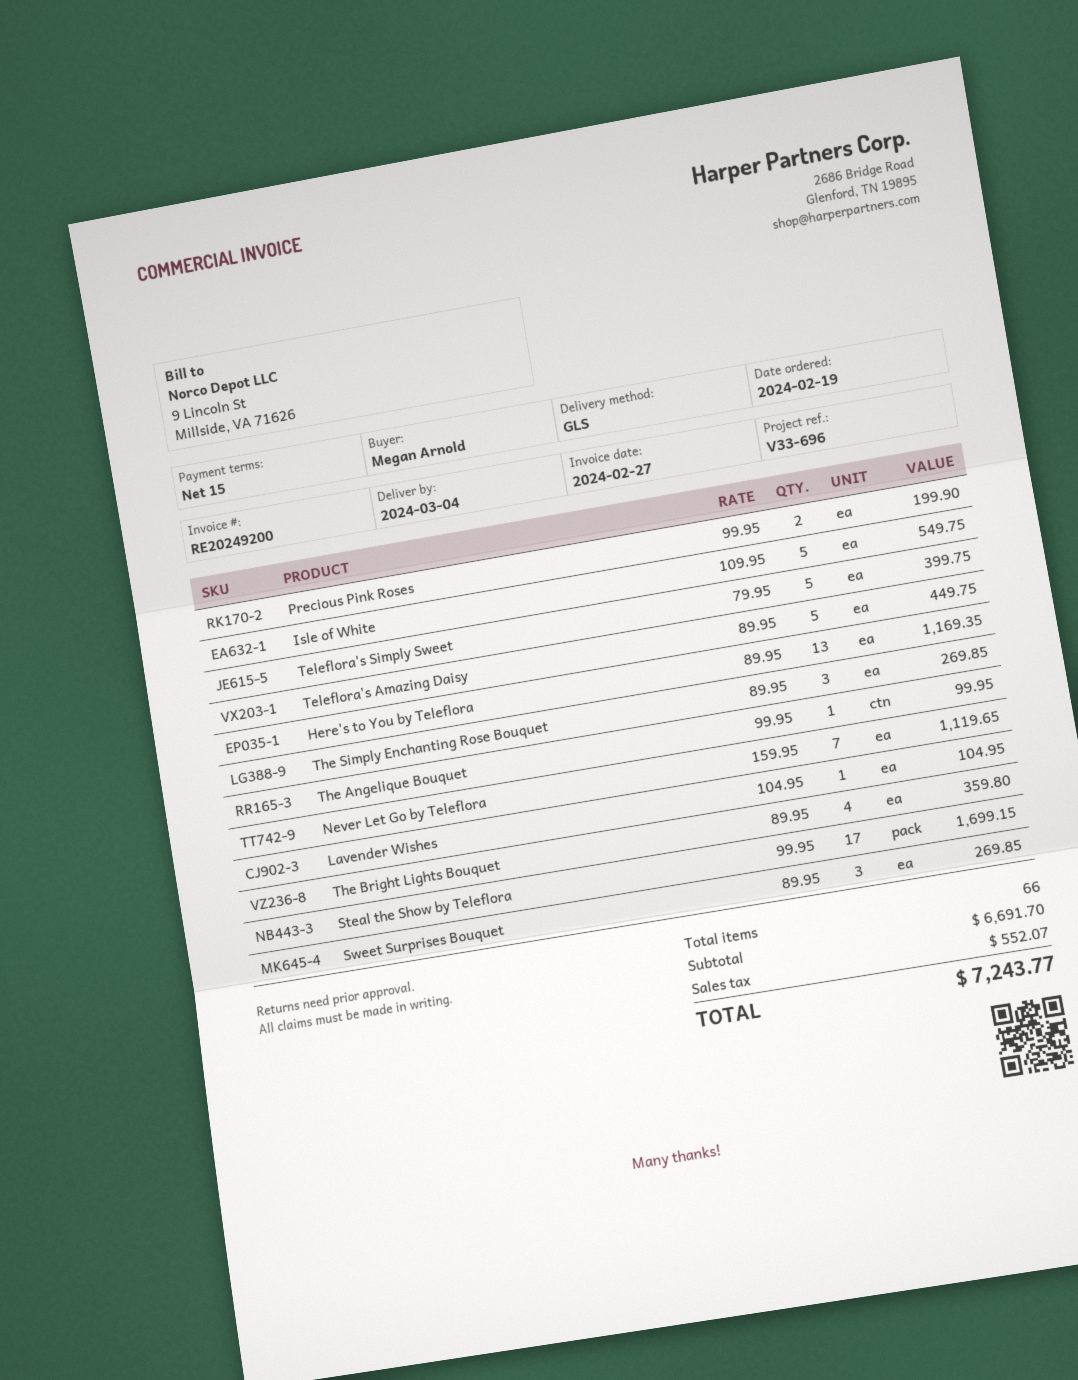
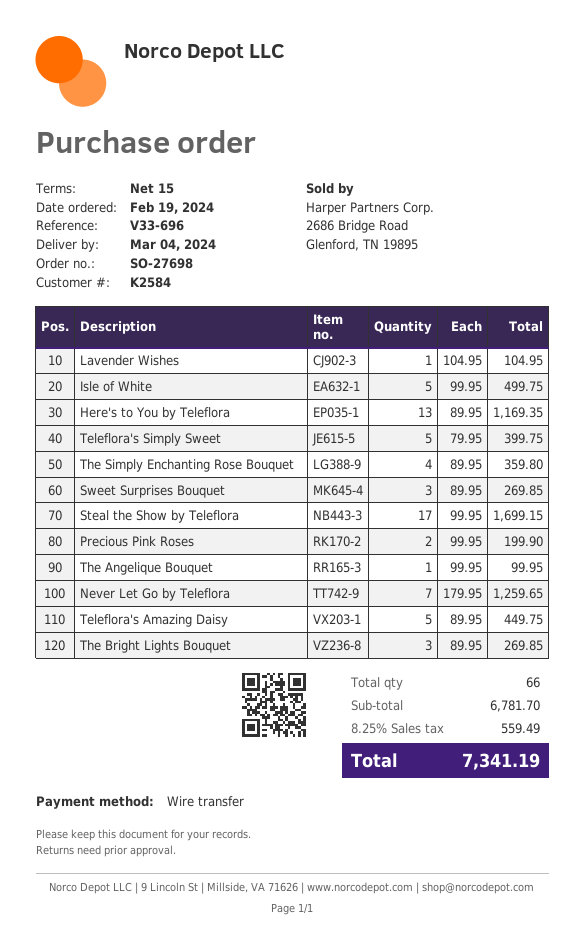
Isle of White: 5 x 109.95 = 549.75 -> 5 x 99.95 = 499.75
The Simply Enchanting Rose Bouquet: 3 x 89.95 = 269.85 -> 4 x 89.95 = 359.80
Never Let Go by Teleflora: 7 x 159.95 = 1119.65 -> 7 x 179.95 = 1259.65
The Bright Lights Bouquet: 4 x 89.95 = 359.80 -> 3 x 89.95 = 269.85
subtotal: 6691.70 -> 6781.70
tax: 552.07 -> 559.49
total: 7243.77 -> 7341.19

